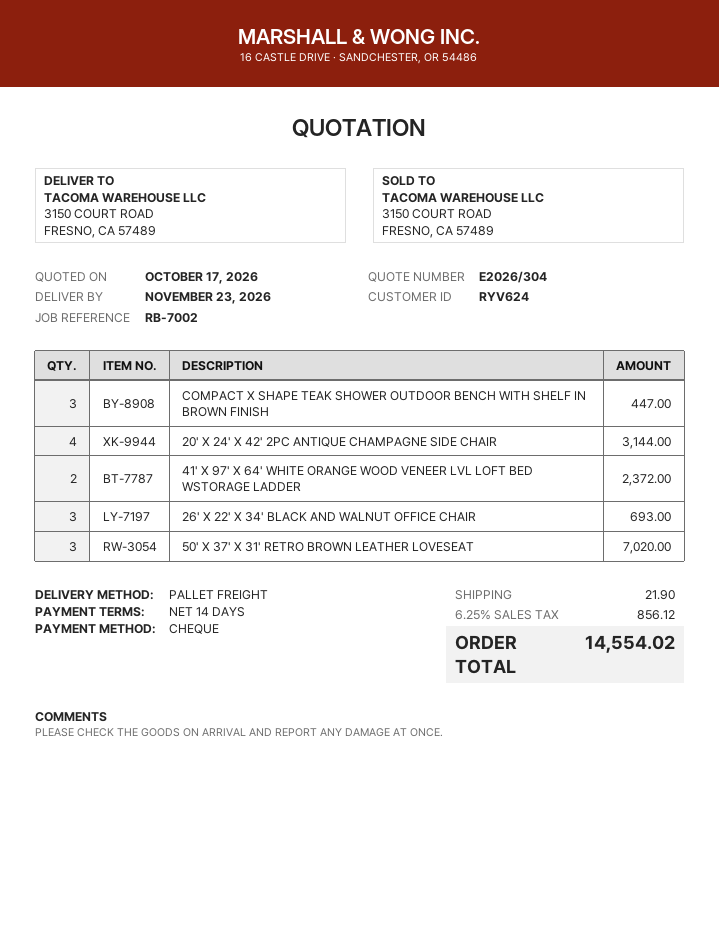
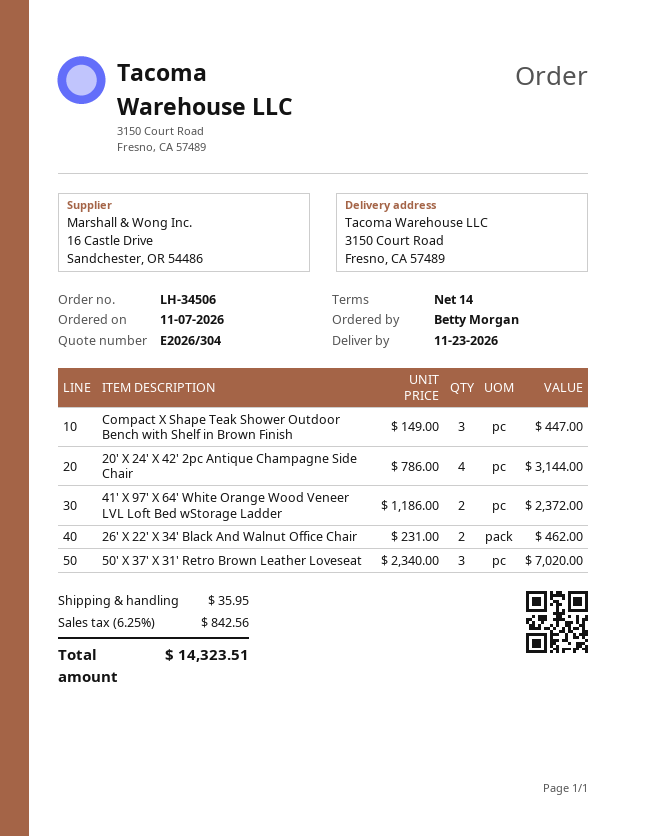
26' X 22' X 34' BLACK AND WALNUT OFFICE CHAIR: 3 for 693.00 -> 2 for 462.00
shipping: 21.90 -> 35.95
tax: 6.25% = 856.12 -> 6.25% = 842.56
total: 14554.02 -> 14323.51

